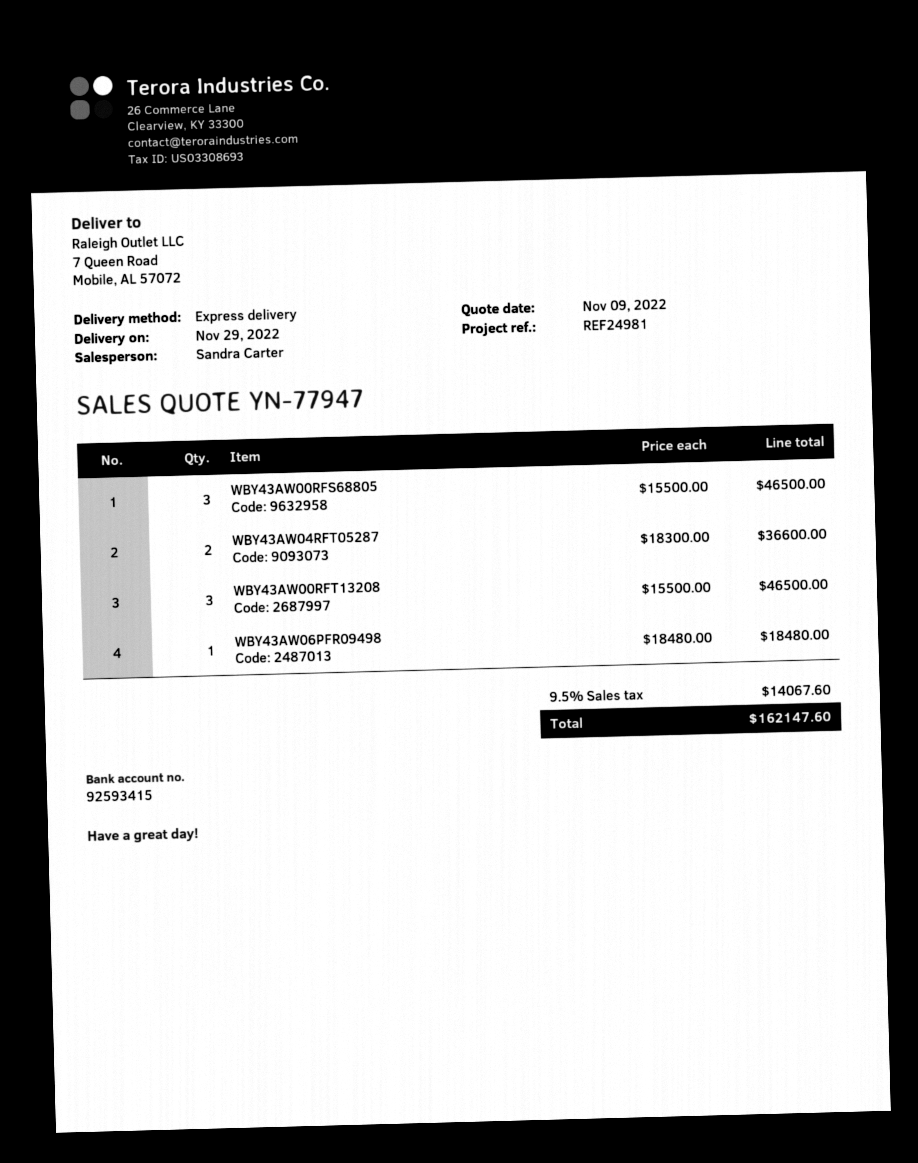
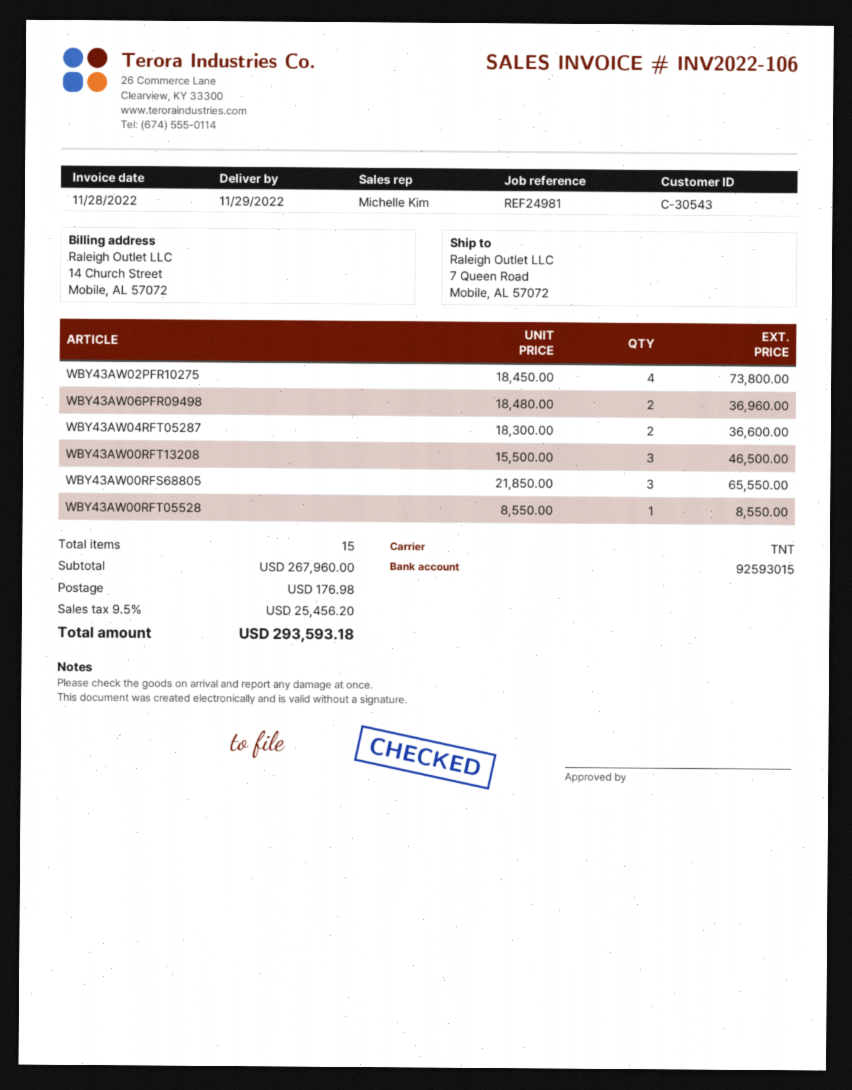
sales rep: Sandra Carter -> Michelle Kim
bank account: 92593415 -> 92593015
shipping method: express -> TNT
WBY43AW00RFS68805: 3 x 15500.00 = 46500.00 -> 3 x 21850.00 = 65550.00
WBY43AW06PFR09498: 1 x 18480.00 = 18480.00 -> 2 x 18480.00 = 36960.00
WBY43AW02PFR10275: none -> 4 x 18450.00 = 73800.00
WBY43AW00RFT05528: none -> 1 x 8550.00 = 8550.00
shipping: none -> 176.98
tax: 9.5% = 14067.60 -> 9.5% = 25456.20
total: 162147.60 -> 293593.18

